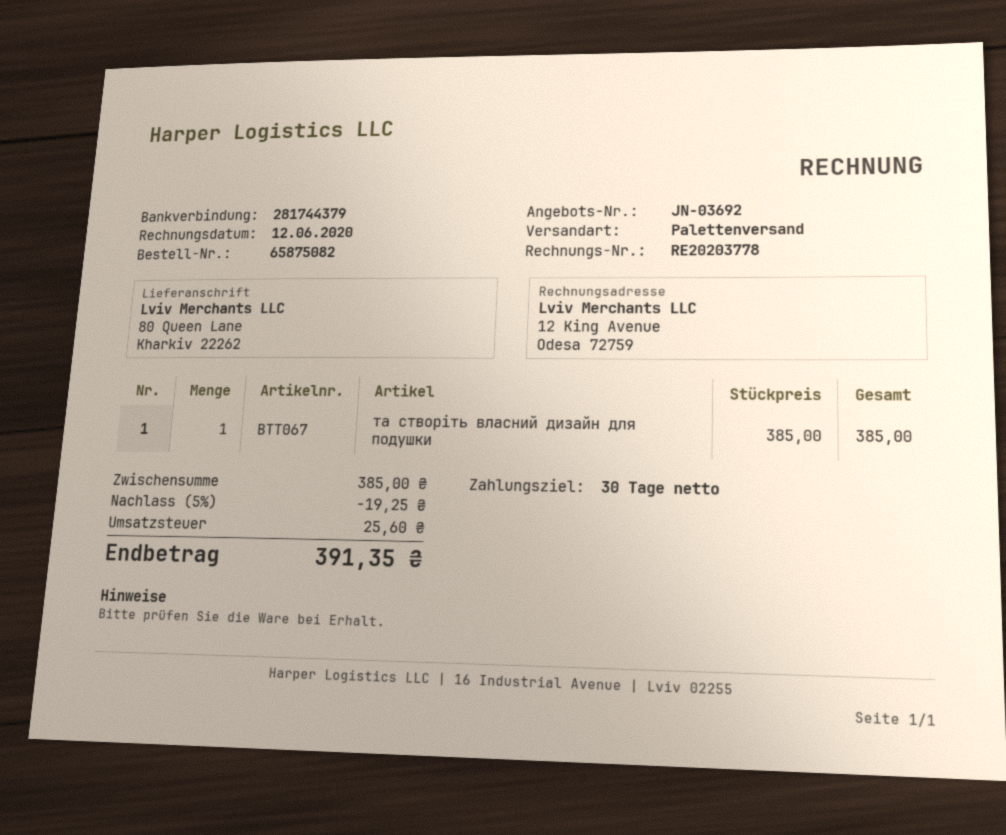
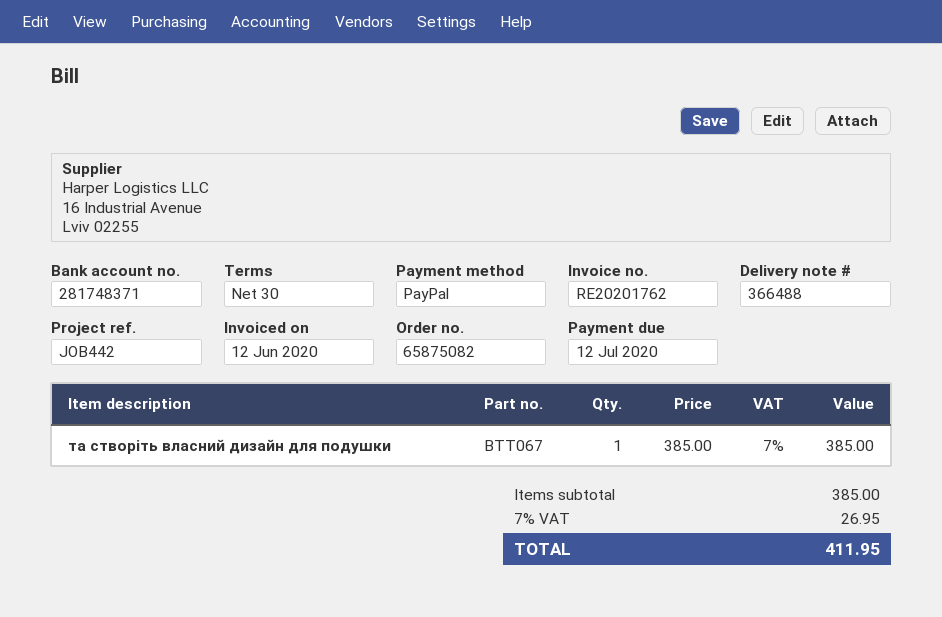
invoice number: RE20203778 -> RE20201762
bank account: 281744379 -> 281748371
discount: 5% = 19.25 -> none
tax: 25.60 -> 26.95
total: 391.35 -> 411.95

